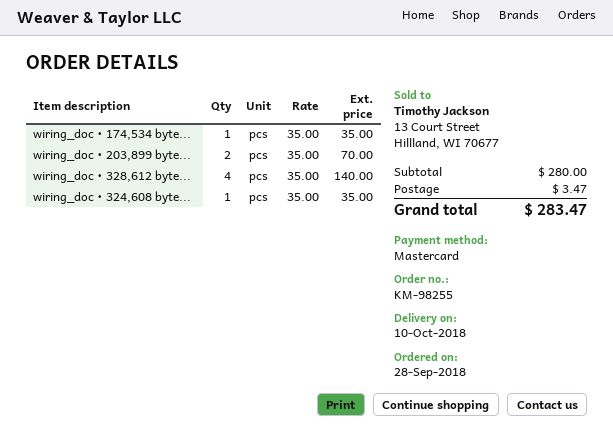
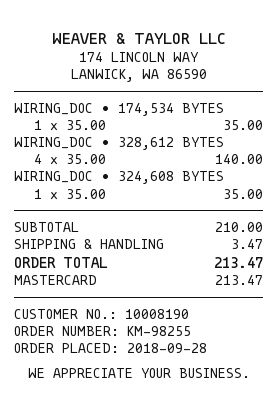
wiring_doc • 203,899 byte...: 2 x 35.00 = 70.00 -> none
subtotal: 280.00 -> 210.00
total: 283.47 -> 213.47

